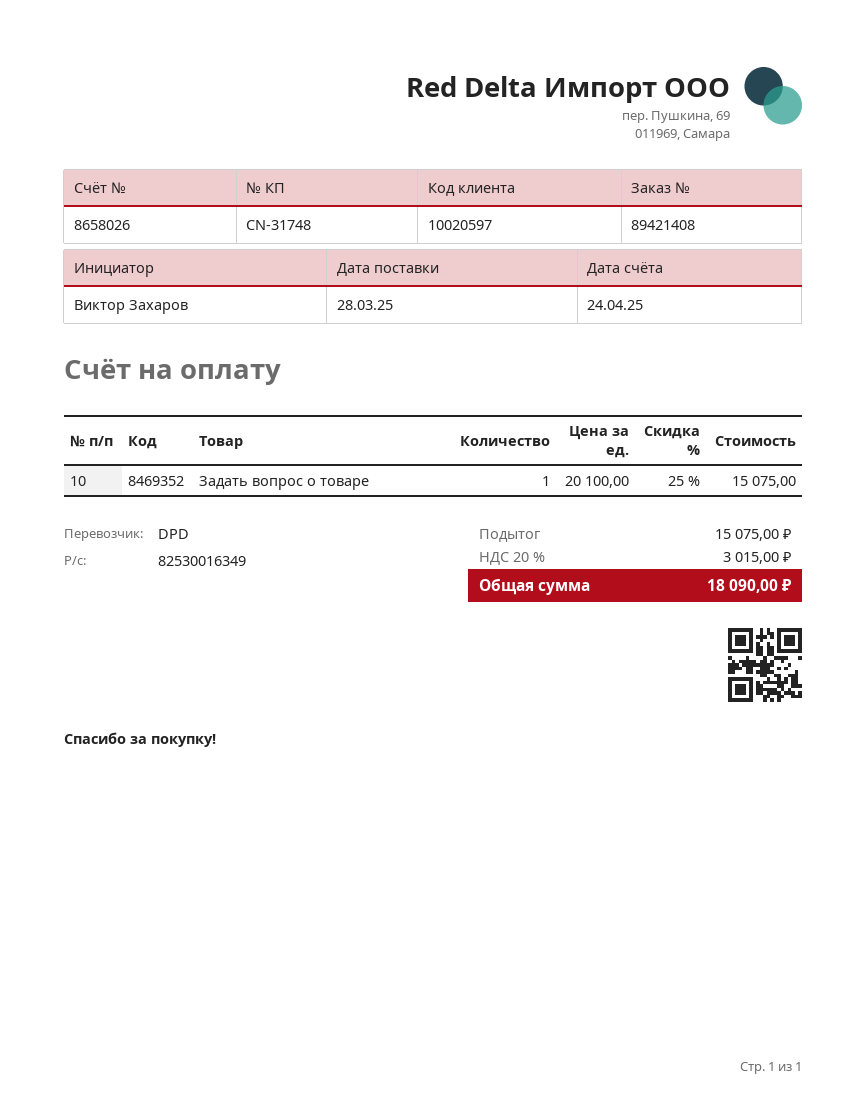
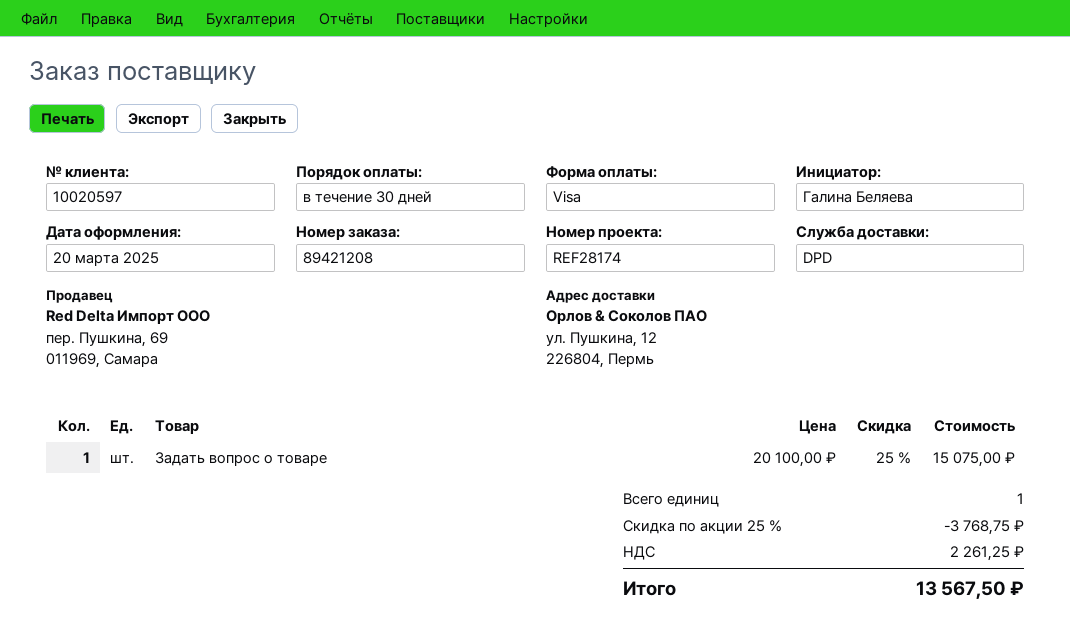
order number: 89421408 -> 89421208
ordered by: Виктор Захаров -> Галина Беляева
discount: none -> 25% = 3768.75
tax: 3015.00 -> 2261.25
total: 18090.00 -> 13567.50

